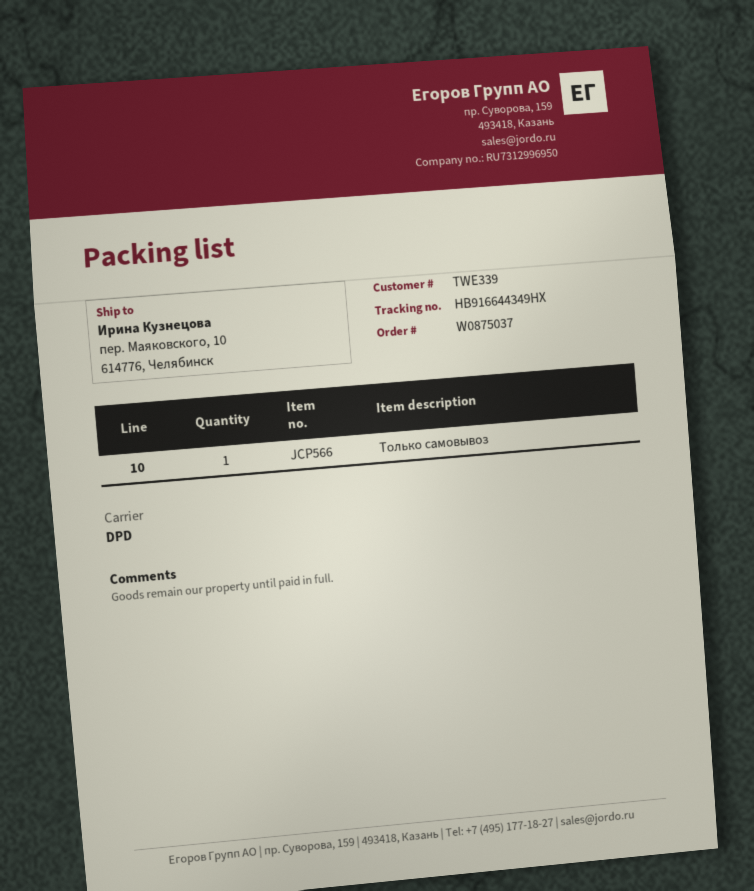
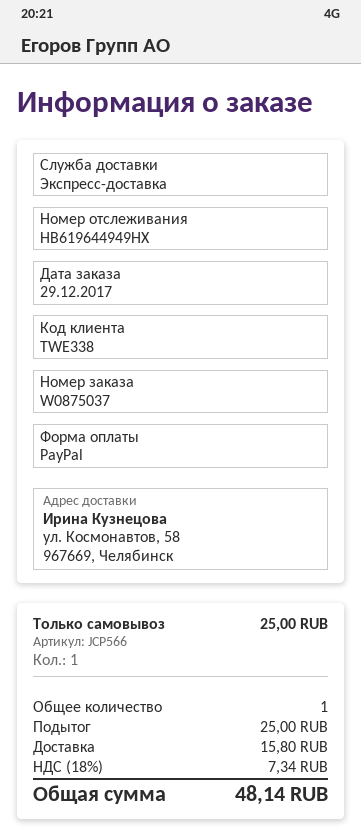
customer number: TWE339 -> TWE338
shipping method: DPD -> express
tracking number: HB916644349HX -> HB619644949HX
ship to: пер. Маяковского, 10, 614776, Челябинск -> ул. Космонавтов, 58, 967669, Челябинск

